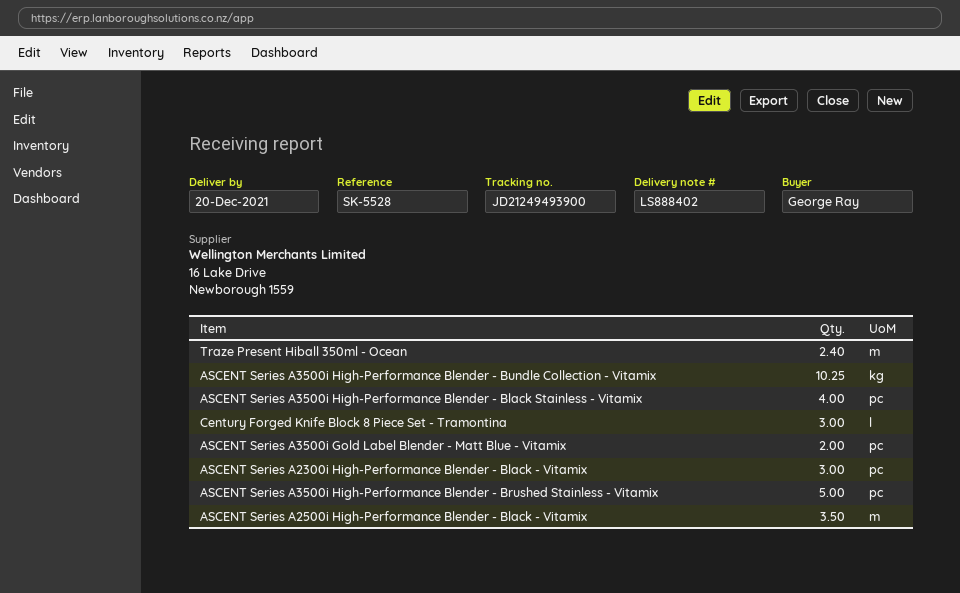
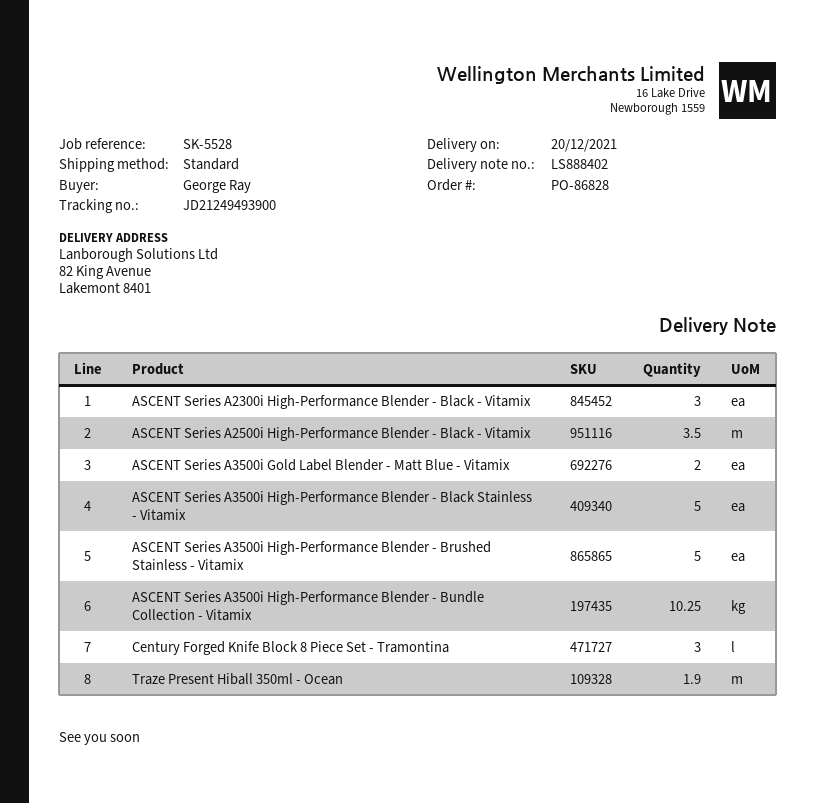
Traze Present Hiball 350ml - Ocean: 2.4 -> 1.9
ASCENT Series A3500i High-Performance Blender - Black Stainless - Vitamix: 4 -> 5

